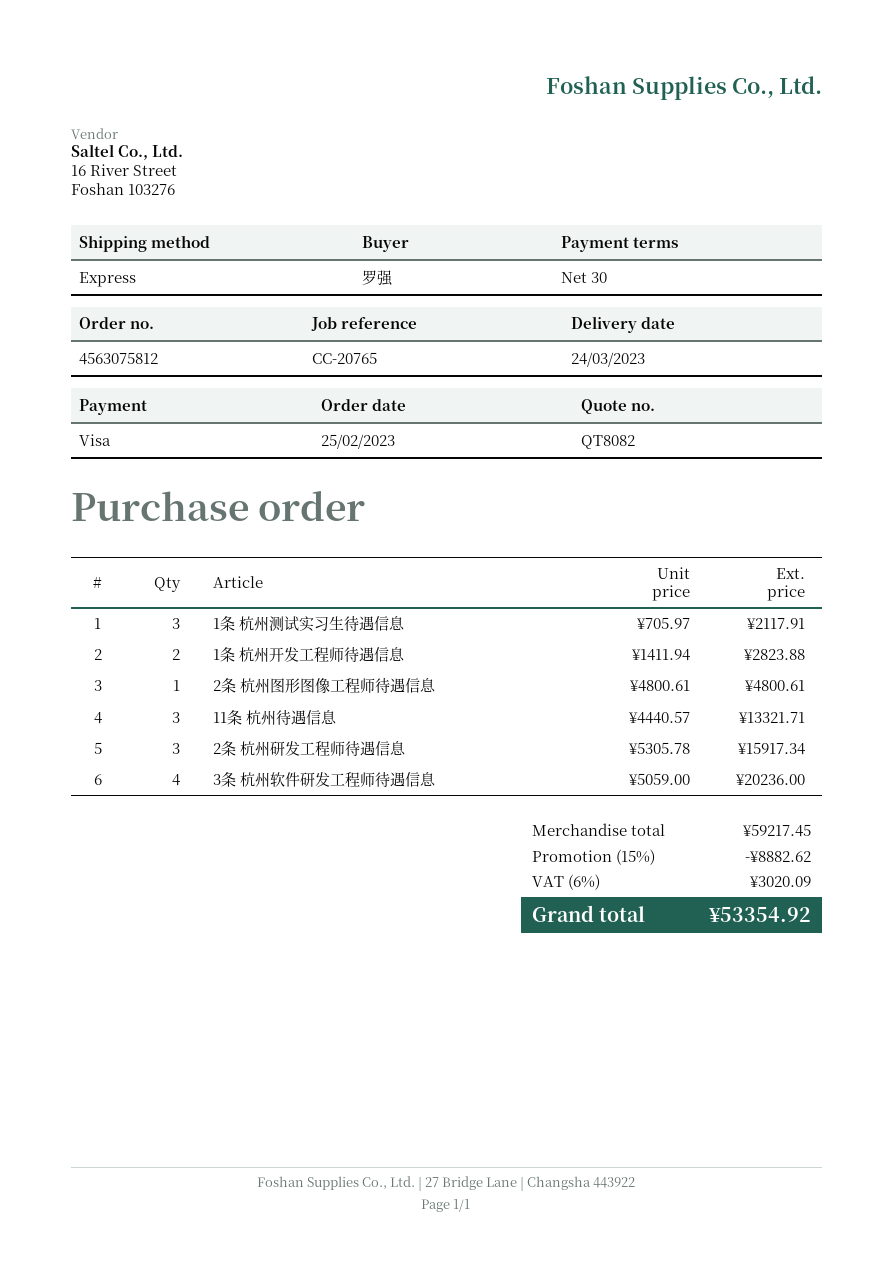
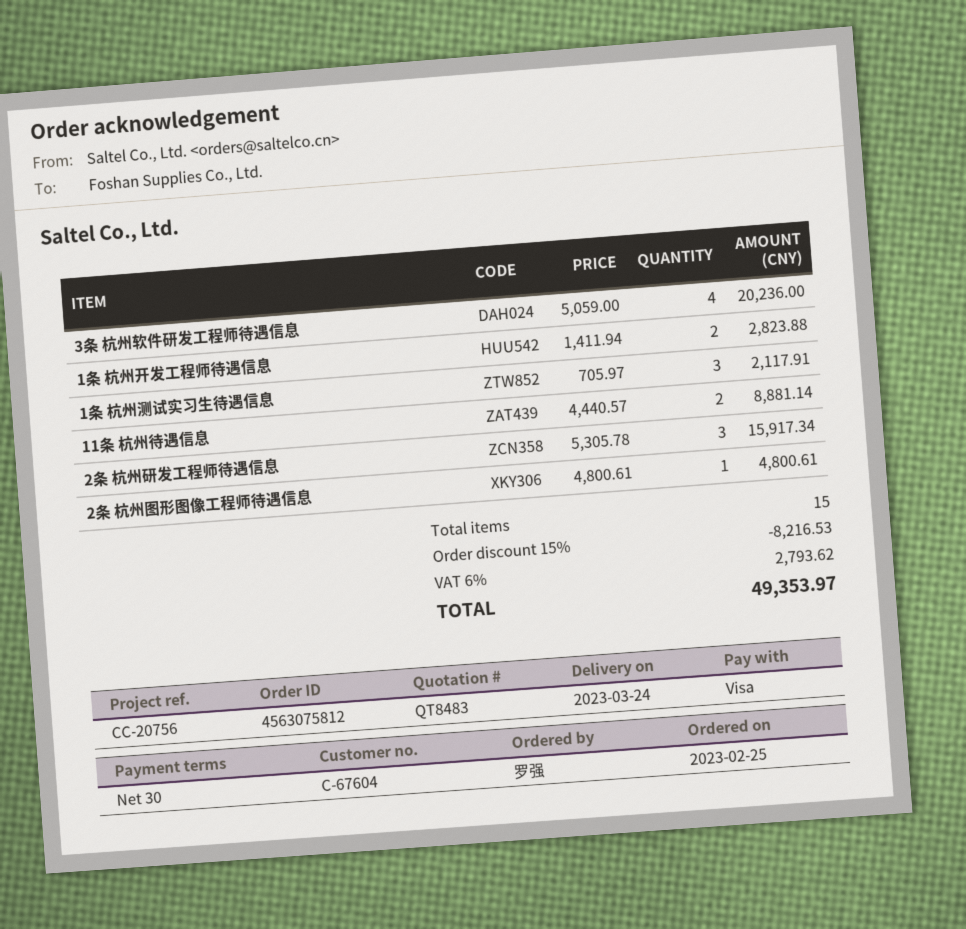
quote number: QT8082 -> QT8483
reference: CC-20765 -> CC-20756
11条 杭州待遇信息: 3 x 4440.57 = 13321.71 -> 2 x 4440.57 = 8881.14
discount: 15% = 8882.62 -> 15% = 8216.53
tax: 6% = 3020.09 -> 6% = 2793.62
total: 53354.92 -> 49353.97

